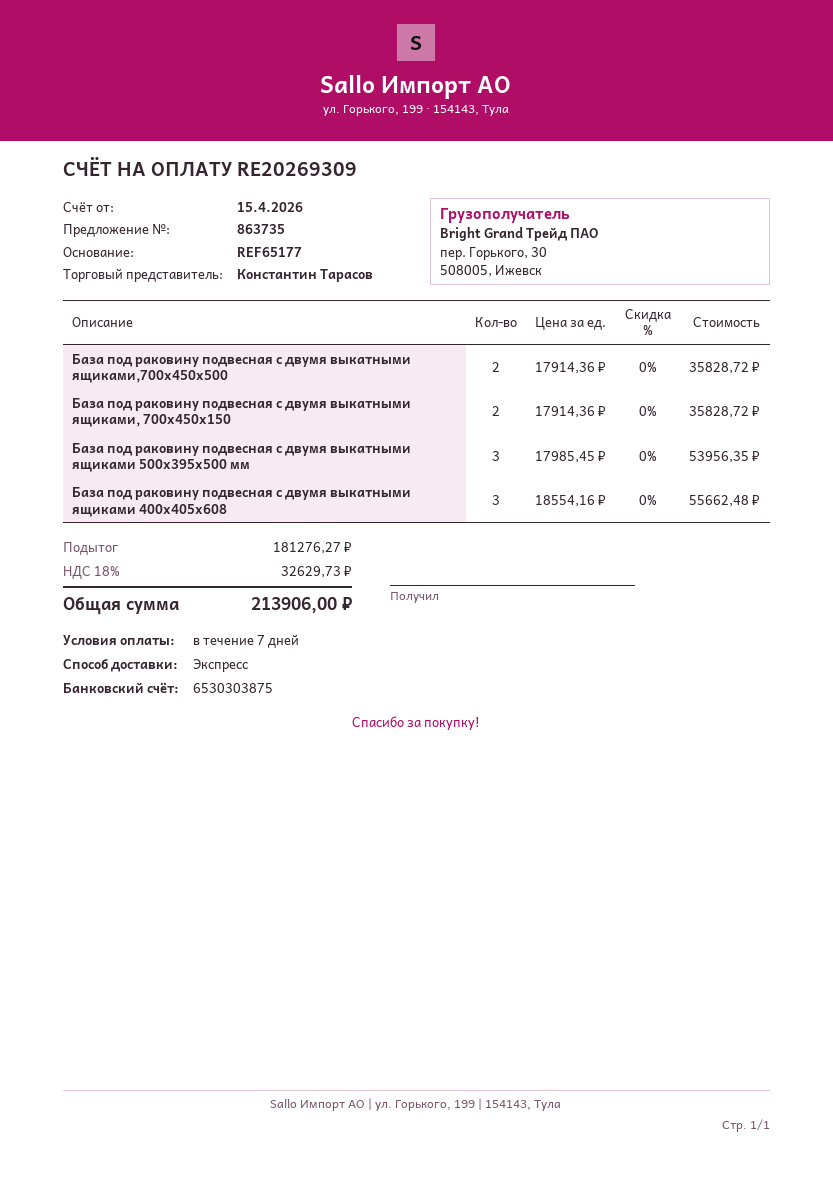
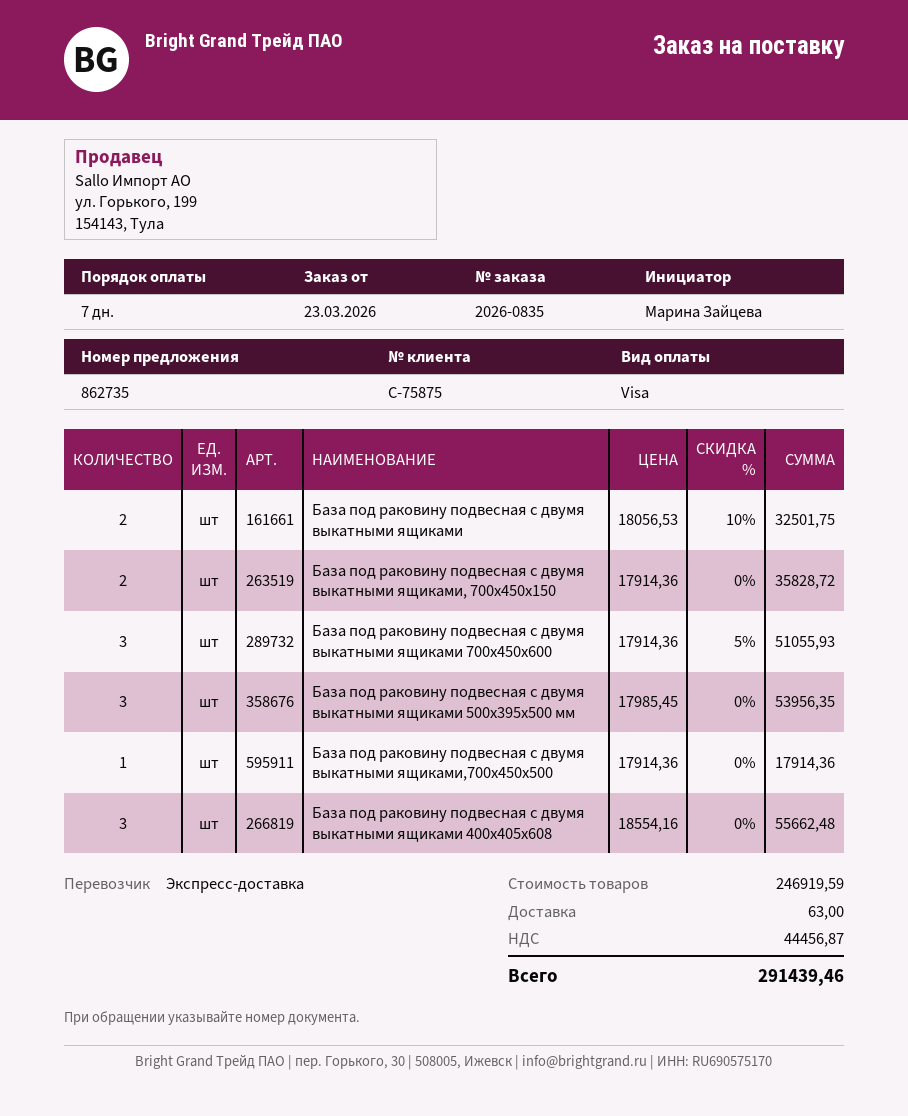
quote number: 863735 -> 862735
База под раковину подвесная с двумя выкатными ящиками,700x450x500: 2 x 17914.36 = 35828.72 -> 1 x 17914.36 = 17914.36
База под раковину подвесная с двумя выкатными ящиками: none -> 2 x 18056.53 - 10% = 32501.75
База под раковину подвесная с двумя выкатными ящиками 700x450x600: none -> 3 x 17914.36 - 5% = 51055.93
subtotal: 181276.27 -> 246919.59
shipping: none -> 63.00
tax: 32629.73 -> 44456.87
total: 213906.00 -> 291439.46

